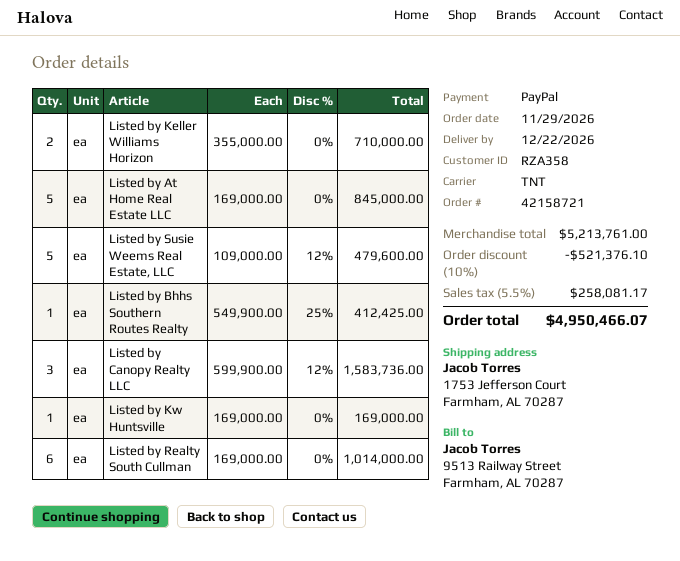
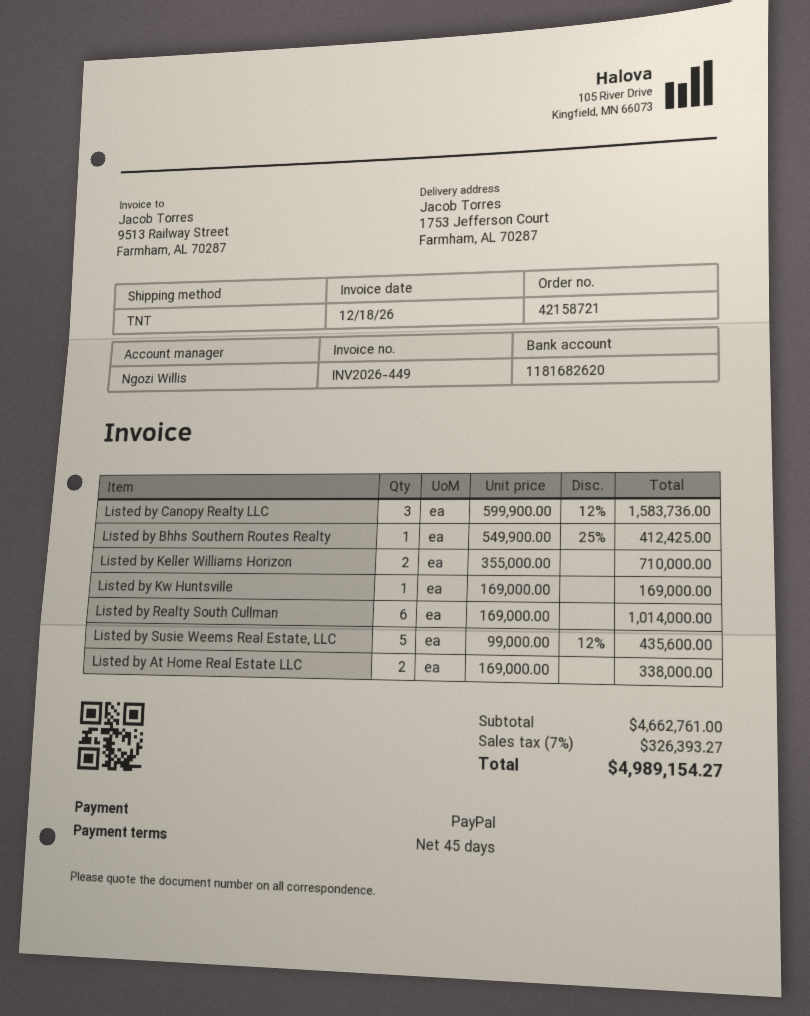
Listed by At Home Real Estate LLC: 5 x 169000.00 = 845000.00 -> 2 x 169000.00 = 338000.00
Listed by Susie Weems Real Estate, LLC: 5 x 109000.00 - 12% = 479600.00 -> 5 x 99000.00 - 12% = 435600.00
subtotal: 5213761.00 -> 4662761.00
discount: 10% = 521376.10 -> none
tax: 5.5% = 258081.17 -> 7% = 326393.27
total: 4950466.07 -> 4989154.27

